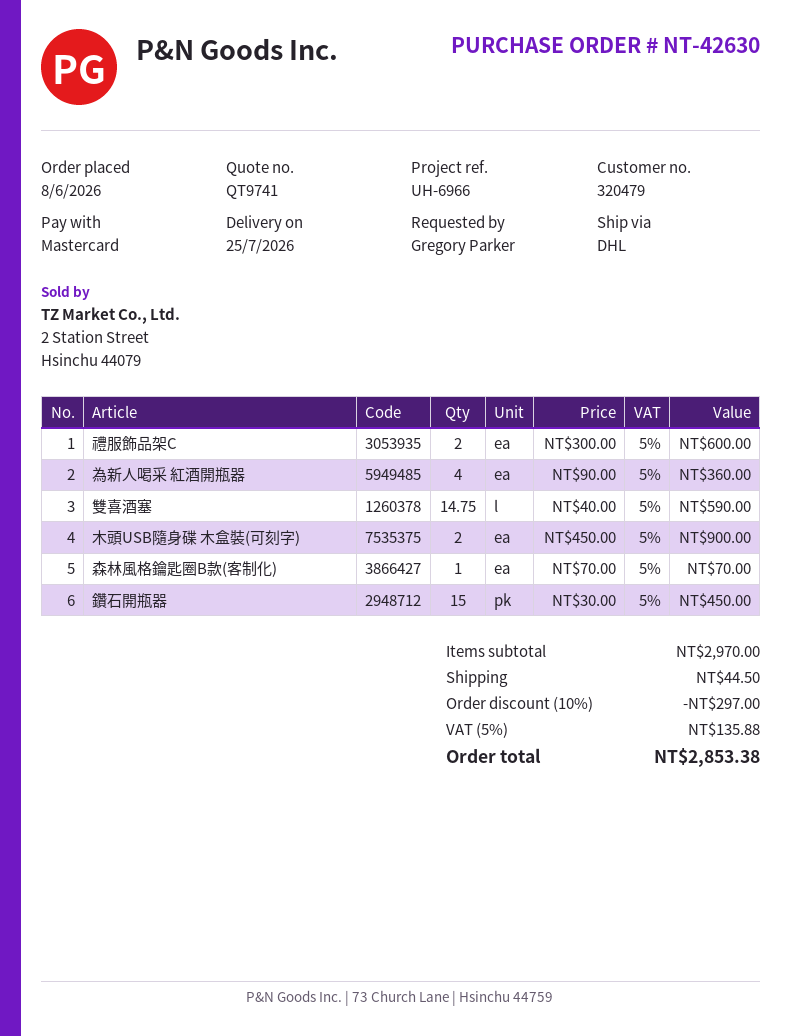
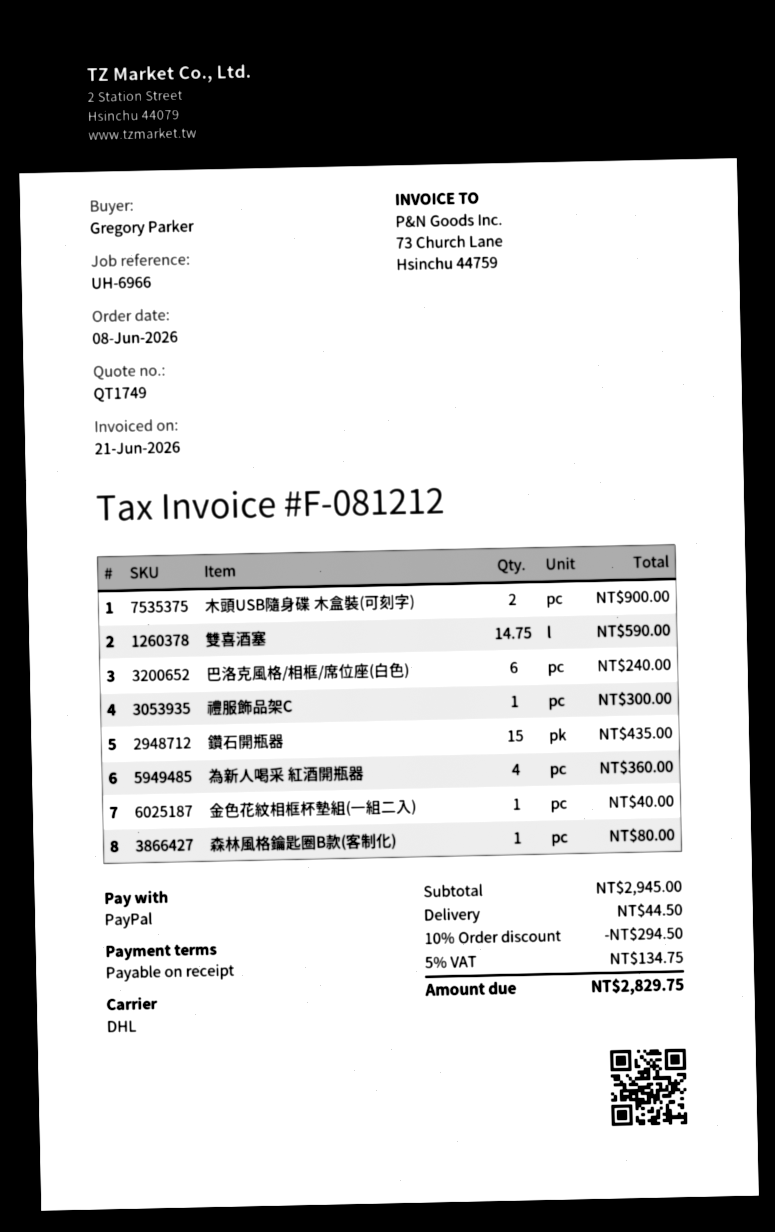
quote number: QT9741 -> QT1749
payment method: Mastercard -> PayPal
禮服飾品架C: 2 for 600.00 -> 1 for 300.00
森林風格鑰匙圈B款(客制化): 1 for 70.00 -> 1 for 80.00
鑽石開瓶器: 15 for 450.00 -> 15 for 435.00
巴洛克風格/相框/席位座(白色): none -> 6 for 240.00
金色花紋相框杯墊組(一組二入): none -> 1 for 40.00
subtotal: 2970.00 -> 2945.00
discount: 10% = 297.00 -> 10% = 294.50
tax: 5% = 135.88 -> 5% = 134.75
total: 2853.38 -> 2829.75

